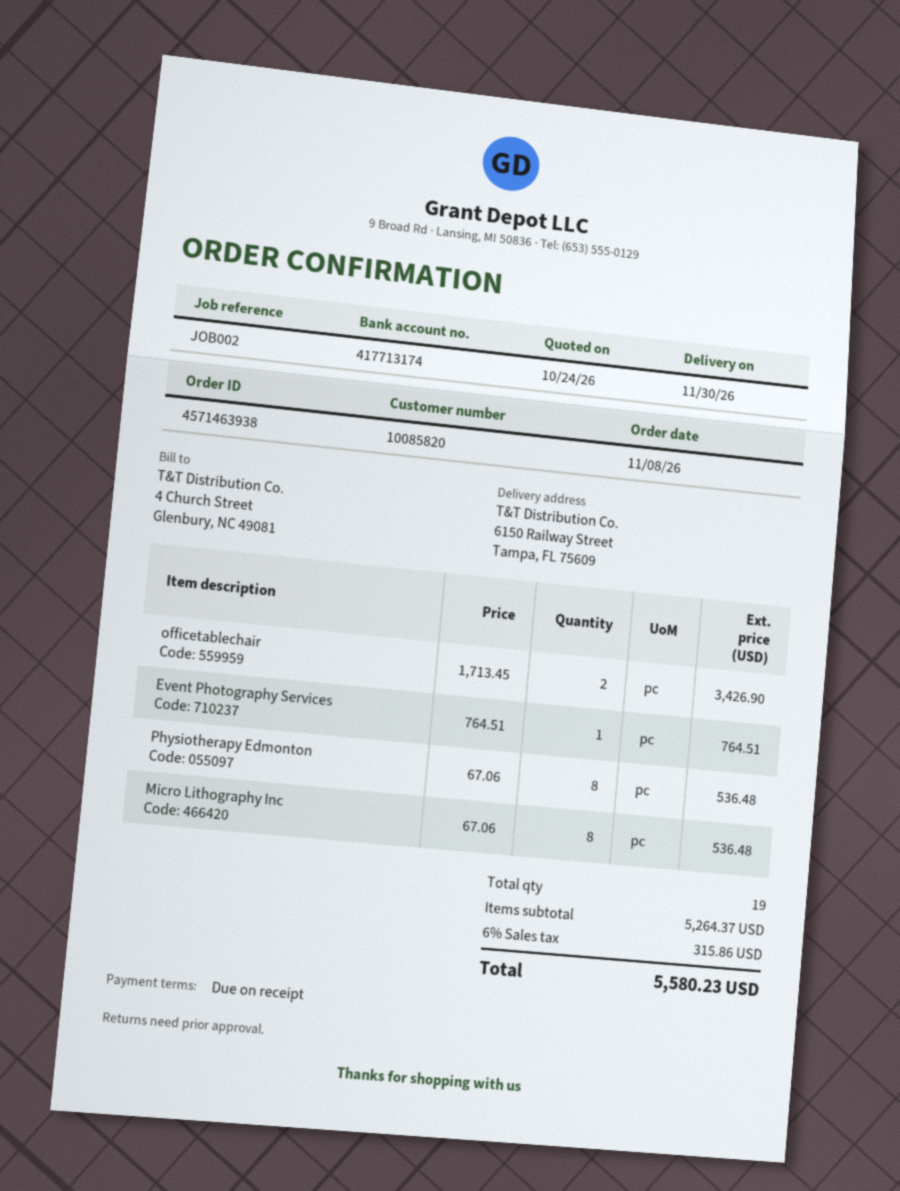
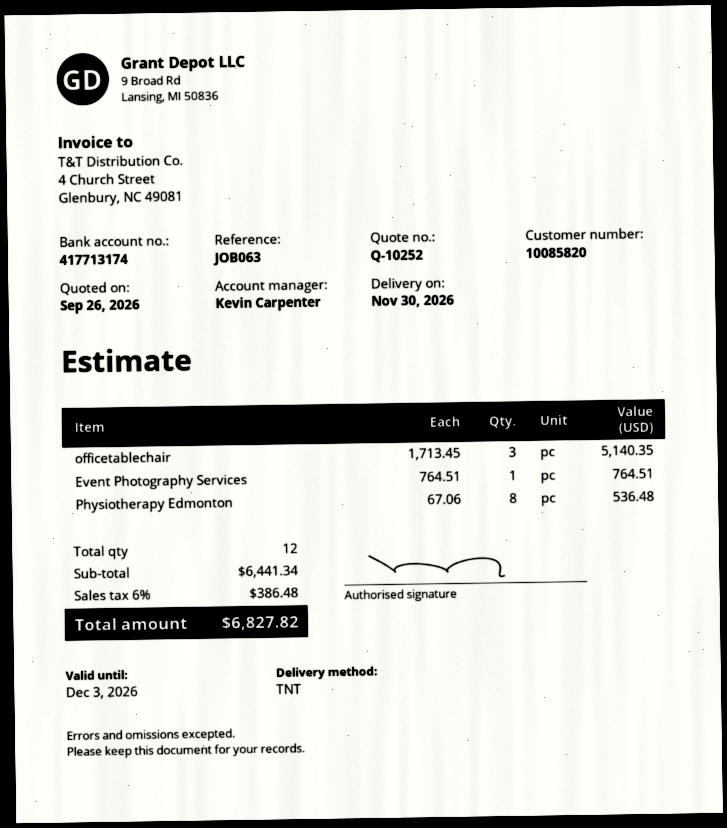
quote date: 2026-10-24 -> 2026-09-26
reference: JOB002 -> JOB063
officetablechair: 2 x 1713.45 = 3426.90 -> 3 x 1713.45 = 5140.35
Micro Lithography Inc: 8 x 67.06 = 536.48 -> none
total quantity: 19 -> 12
subtotal: 5264.37 -> 6441.34
tax: 6% = 315.86 -> 6% = 386.48
total: 5580.23 -> 6827.82

